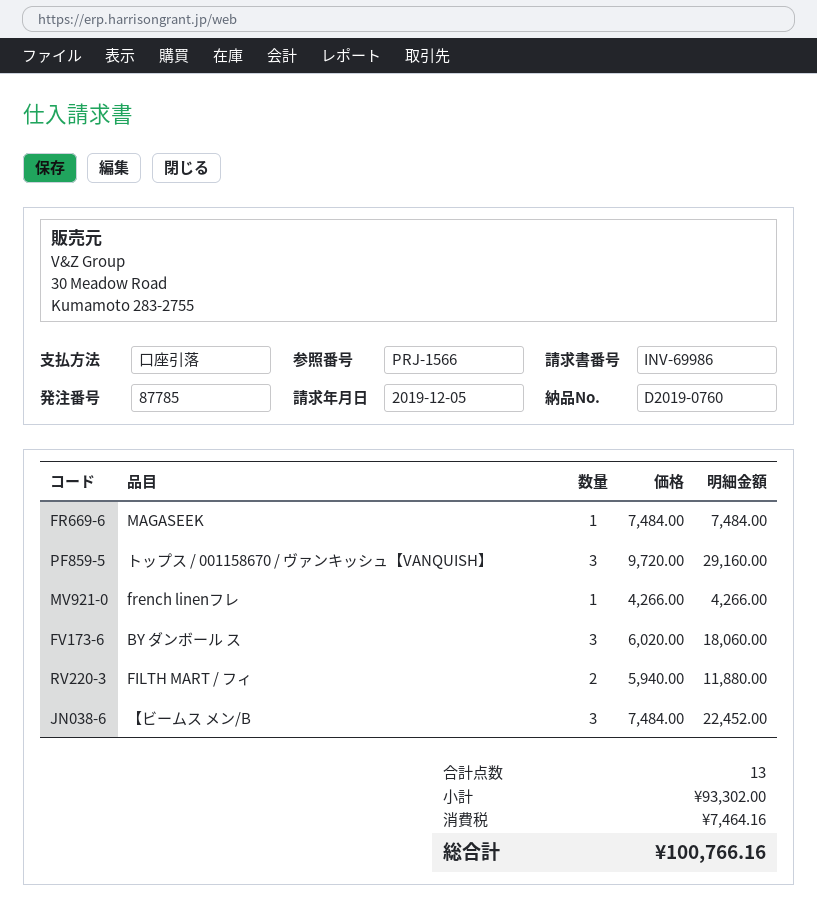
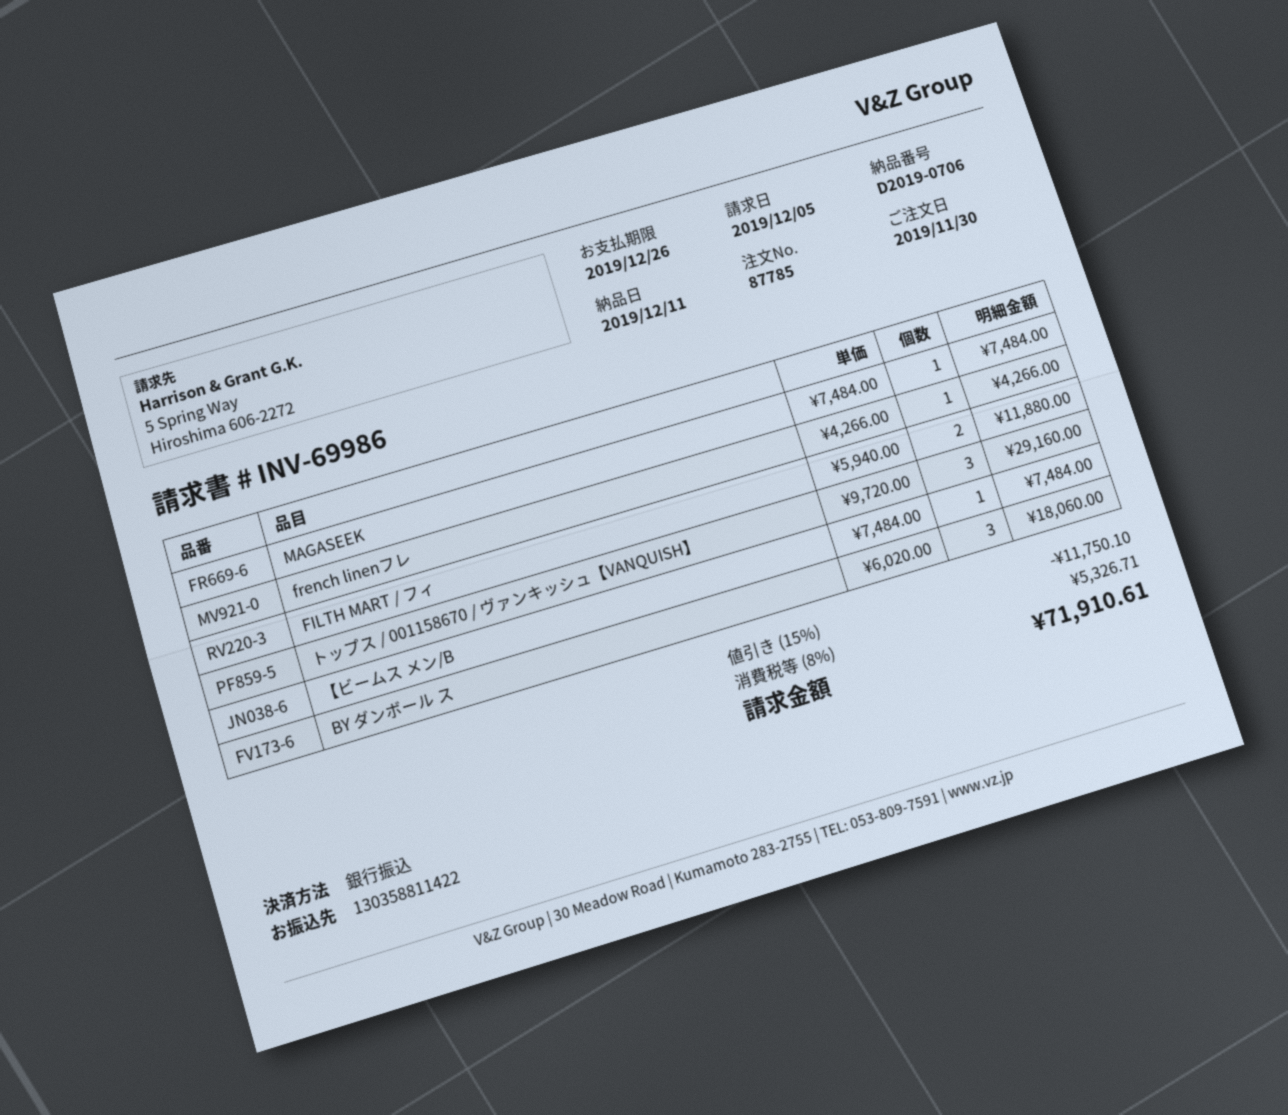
delivery note number: D2019-0760 -> D2019-0706
payment method: direct debit -> bank transfer
【ビームス メン/B: 3 x 7484.00 = 22452.00 -> 1 x 7484.00 = 7484.00
discount: none -> 15% = 11750.10
tax: 7464.16 -> 5326.71
total: 100766.16 -> 71910.61

